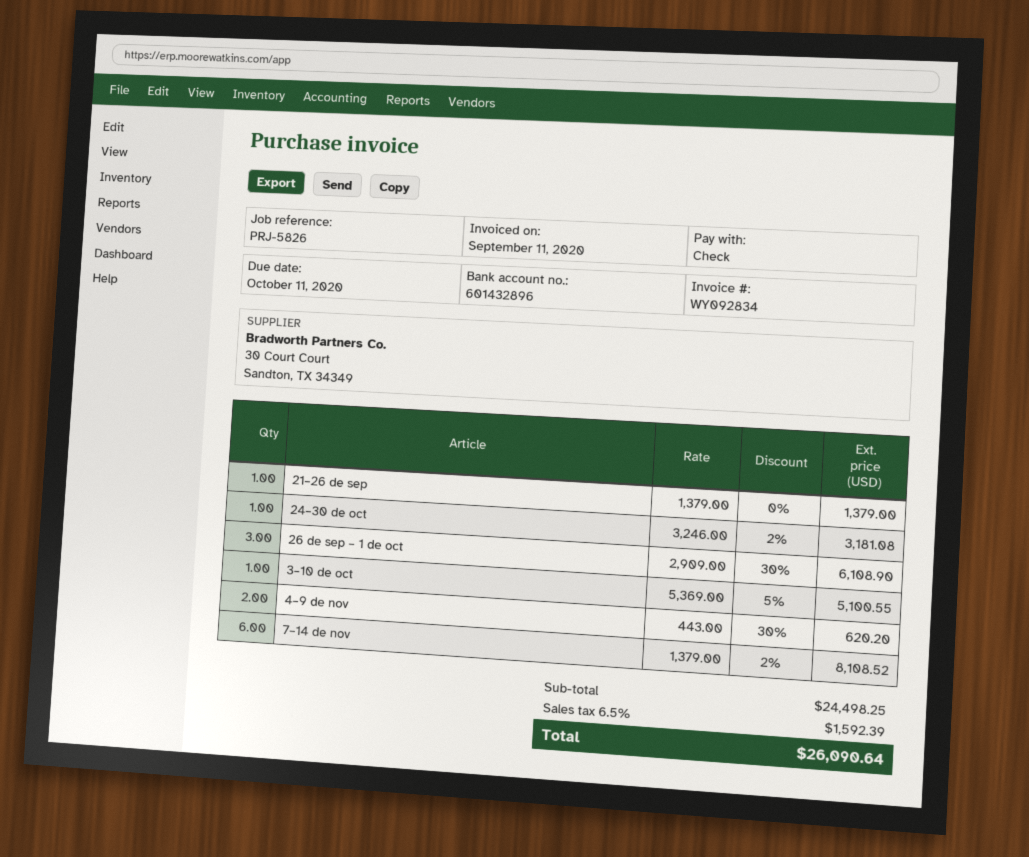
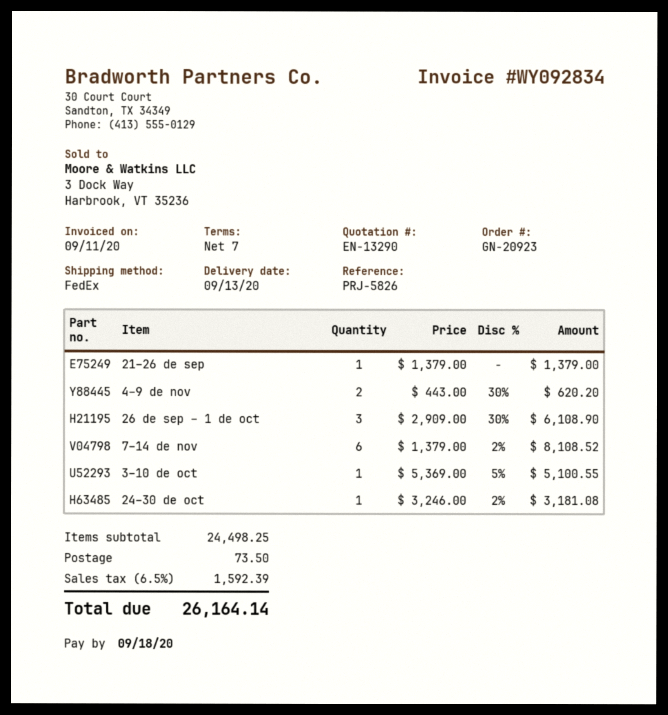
due date: 2020-10-11 -> 2020-09-18
shipping: none -> 73.50
total: 26090.64 -> 26164.14

